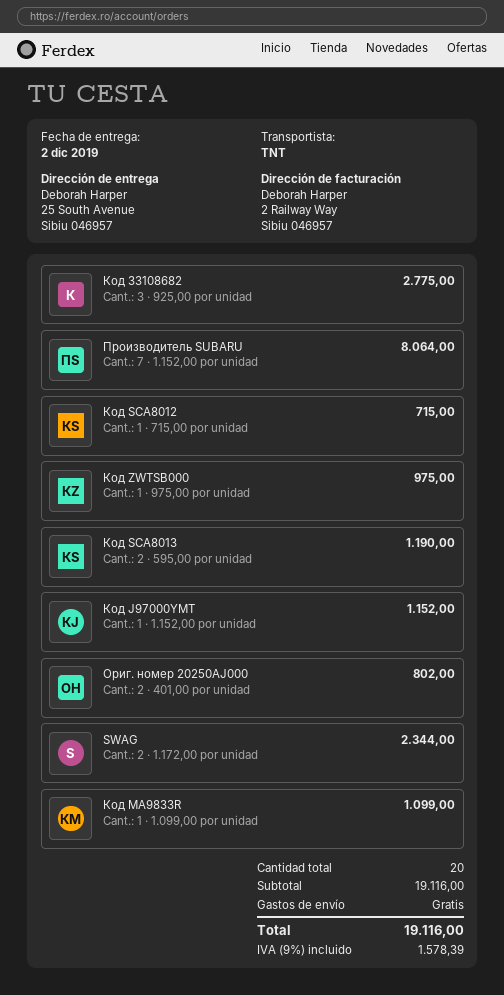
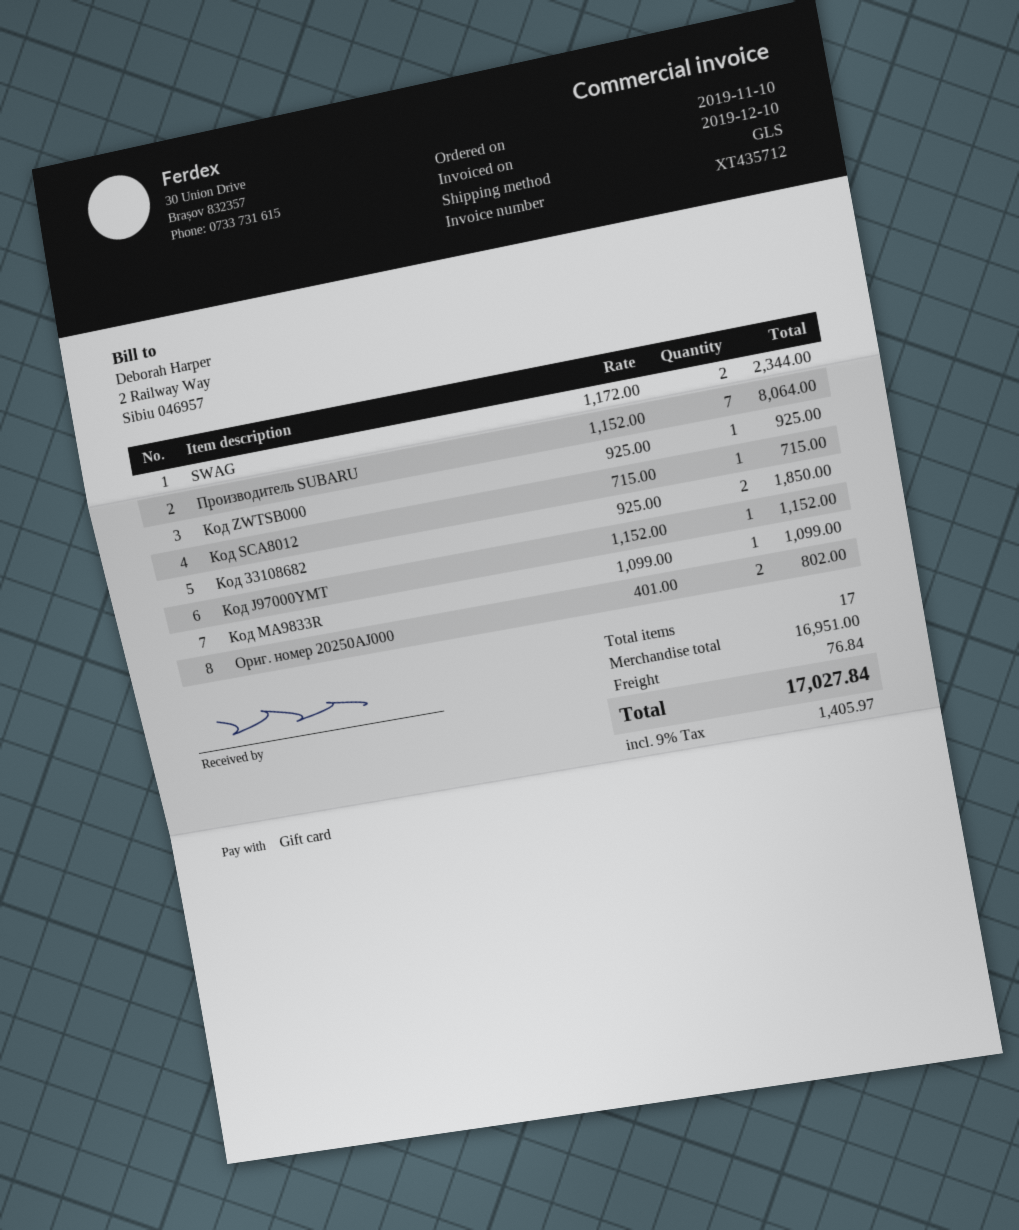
shipping method: TNT -> GLS
Код 33108682: 3 x 925.00 = 2775.00 -> 2 x 925.00 = 1850.00
Код ZWTSB000: 1 x 975.00 = 975.00 -> 1 x 925.00 = 925.00
Код SCA8013: 2 x 595.00 = 1190.00 -> none
total quantity: 20 -> 17
subtotal: 19116.00 -> 16951.00
shipping: 0.00 -> 76.84
tax: 9% = 1578.39 -> 9% = 1405.97
total: 19116.00 -> 17027.84

